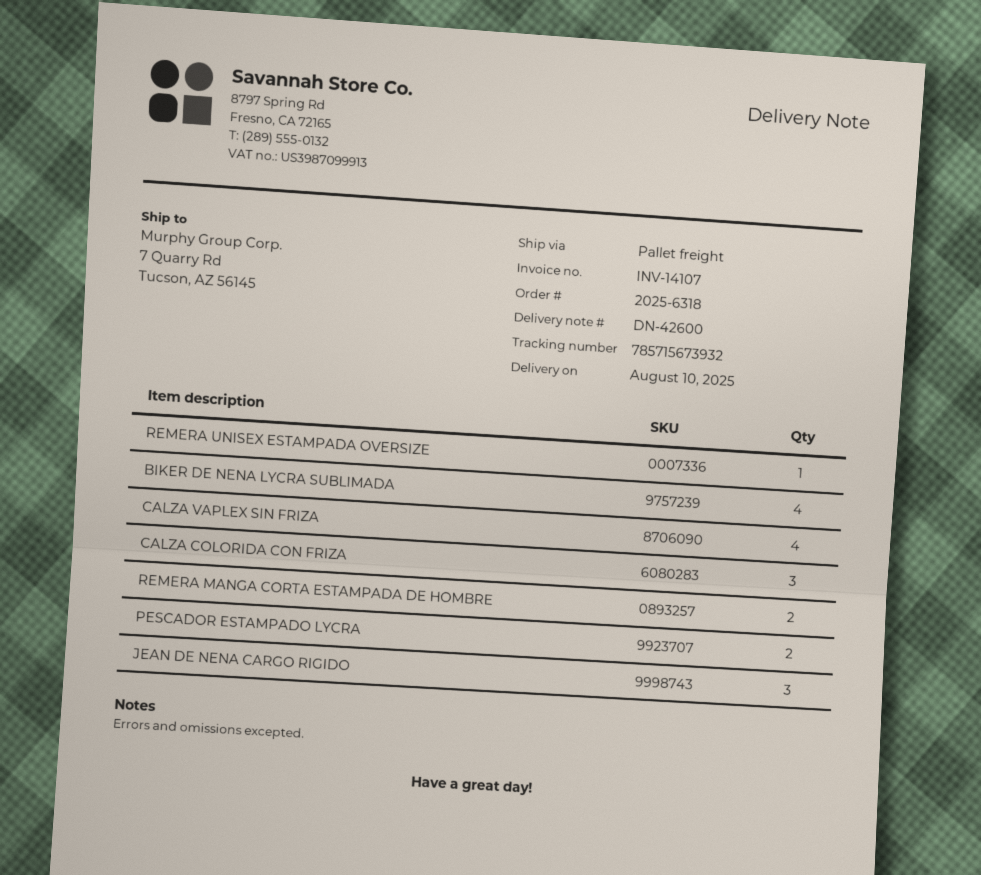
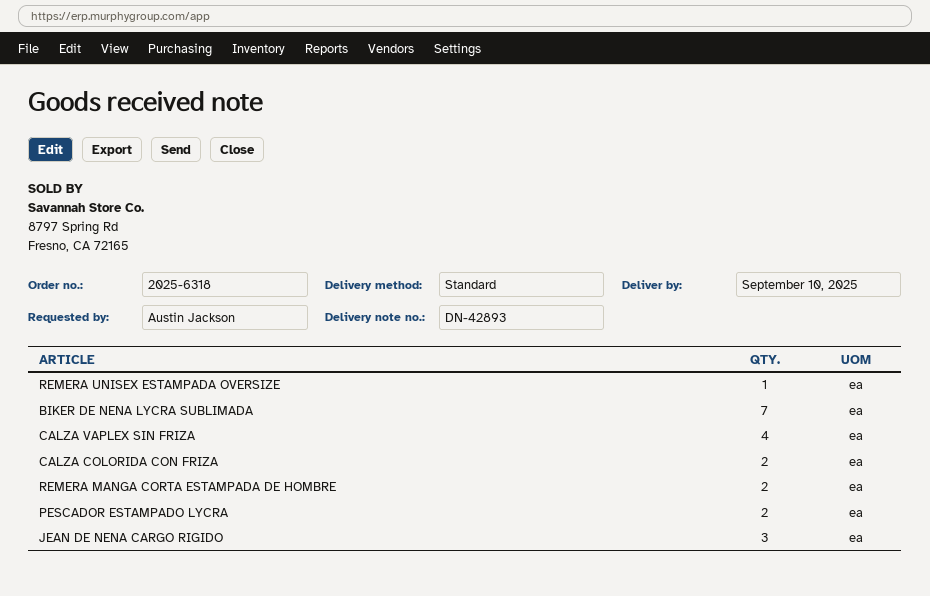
delivery note number: DN-42600 -> DN-42893
delivery date: 2025-08-10 -> 2025-09-10
shipping method: pallet freight -> standard
BIKER DE NENA LYCRA SUBLIMADA: 4 -> 7
CALZA COLORIDA CON FRIZA: 3 -> 2

